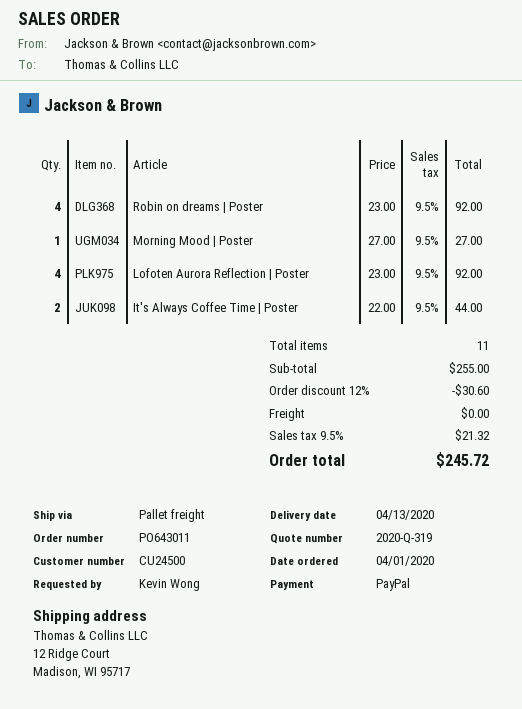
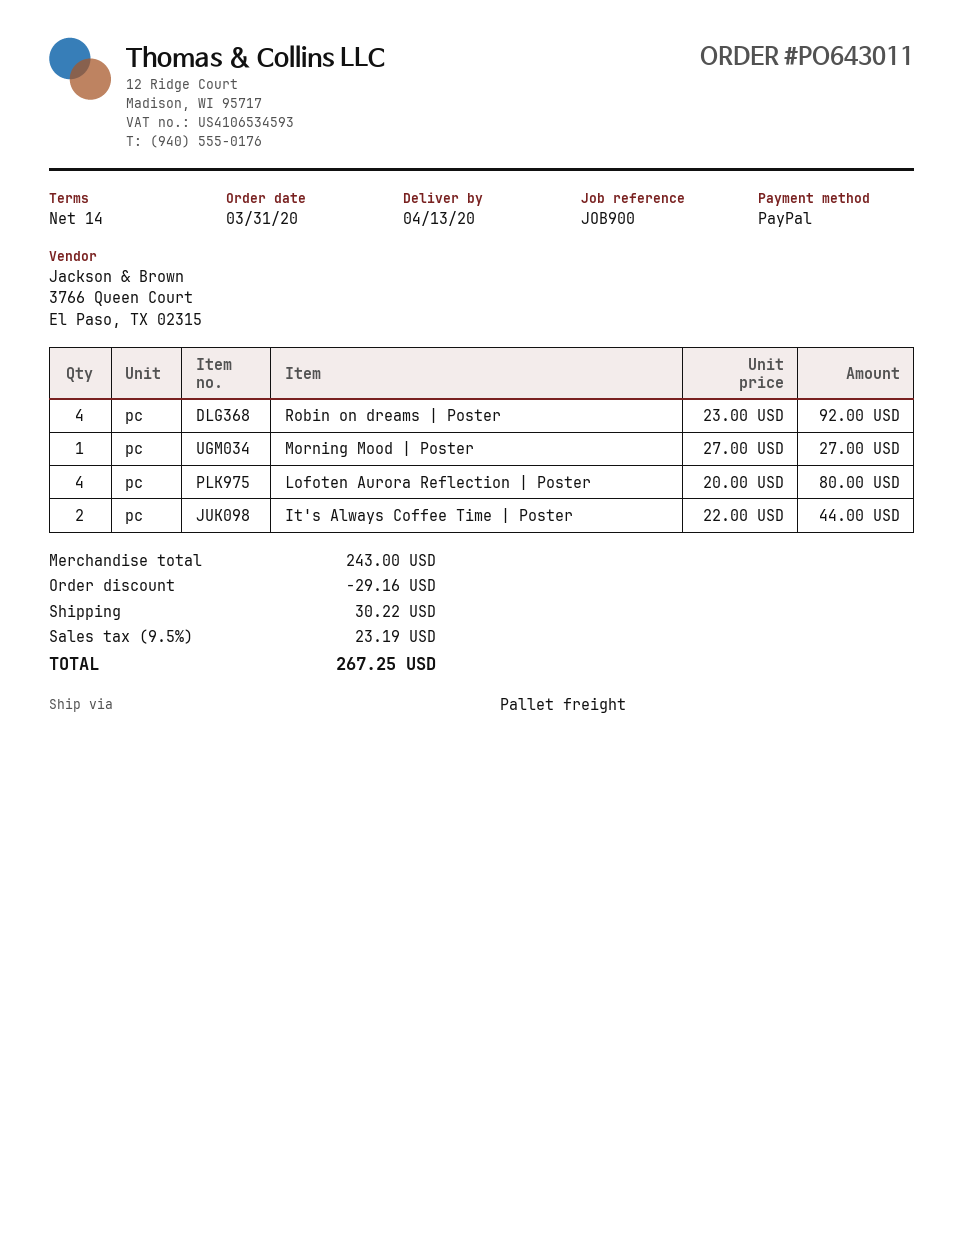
order date: 2020-04-01 -> 2020-03-31
Lofoten Aurora Reflection | Poster: 4 x 23.00 = 92.00 -> 4 x 20.00 = 80.00
subtotal: 255.00 -> 243.00
discount: 30.60 -> 29.16
shipping: 0.00 -> 30.22
tax: 9.5% = 21.32 -> 9.5% = 23.19
total: 245.72 -> 267.25

